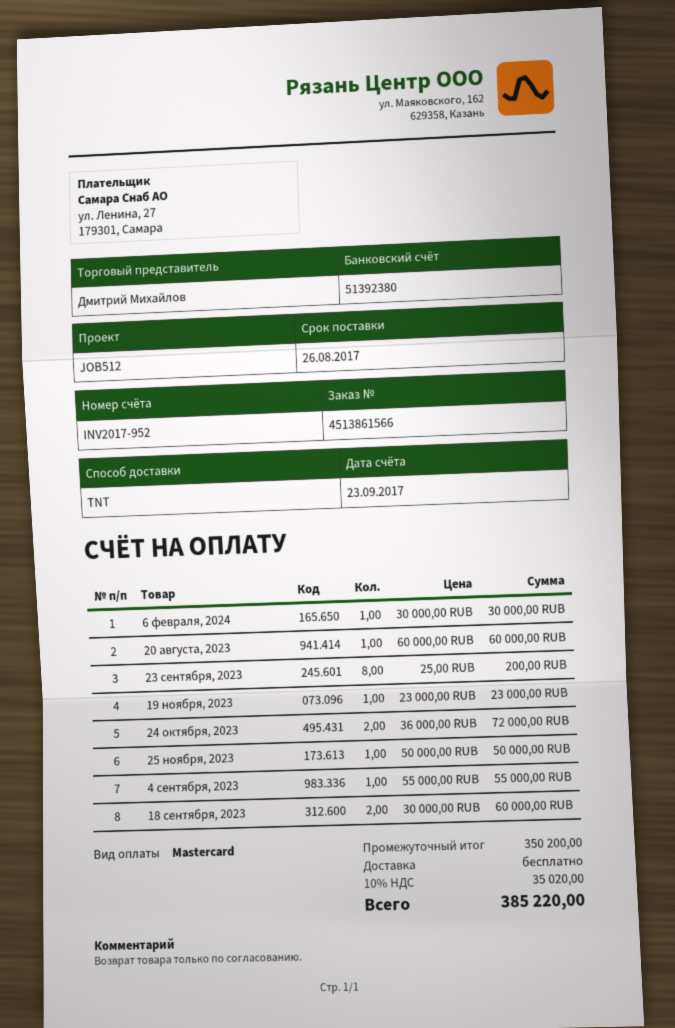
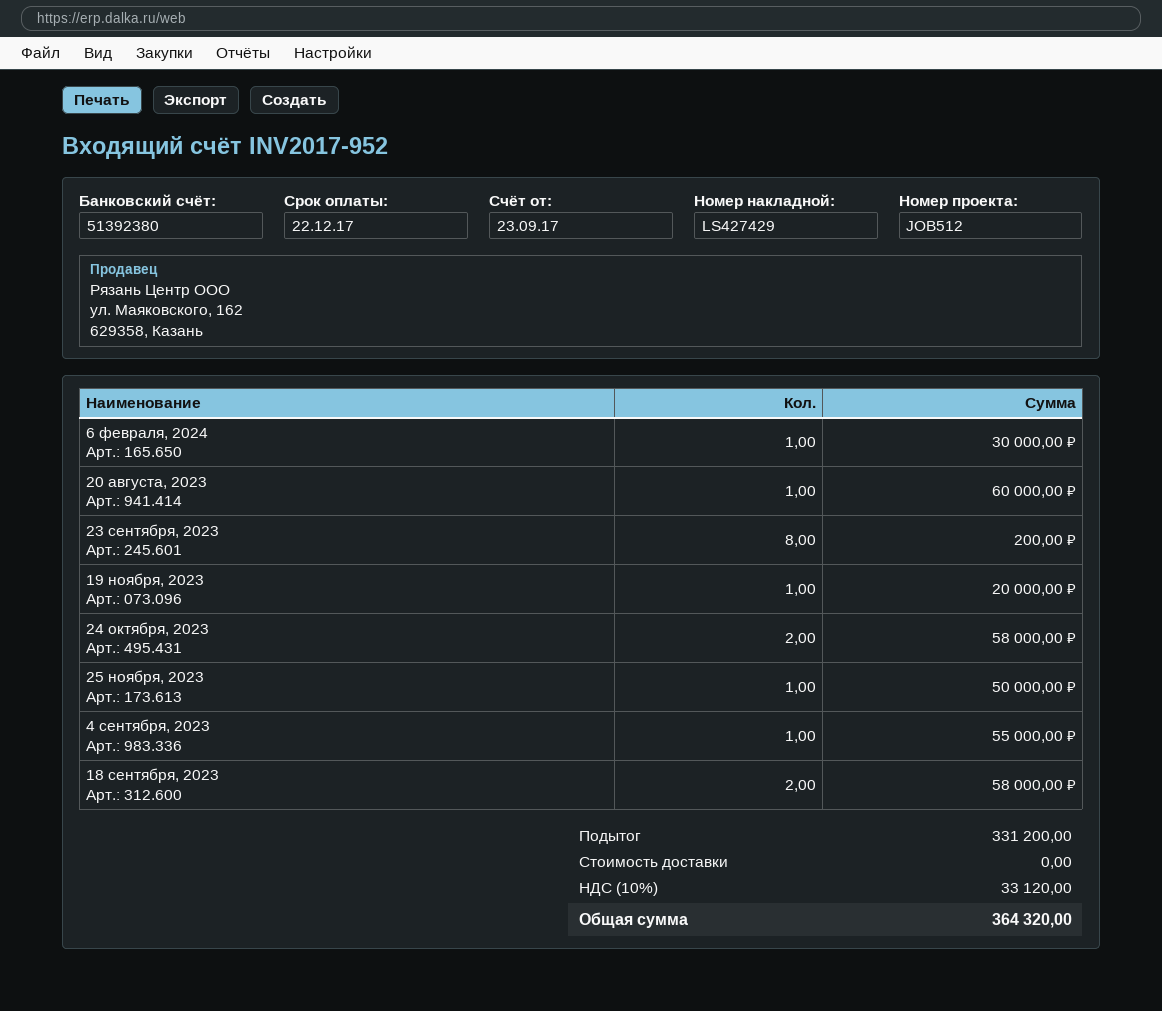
19 ноября, 2023: 1 for 23000.00 -> 1 for 20000.00
24 октября, 2023: 2 for 72000.00 -> 2 for 58000.00
18 сентября, 2023: 2 for 60000.00 -> 2 for 58000.00
subtotal: 350200.00 -> 331200.00
tax: 10% = 35020.00 -> 10% = 33120.00
total: 385220.00 -> 364320.00

